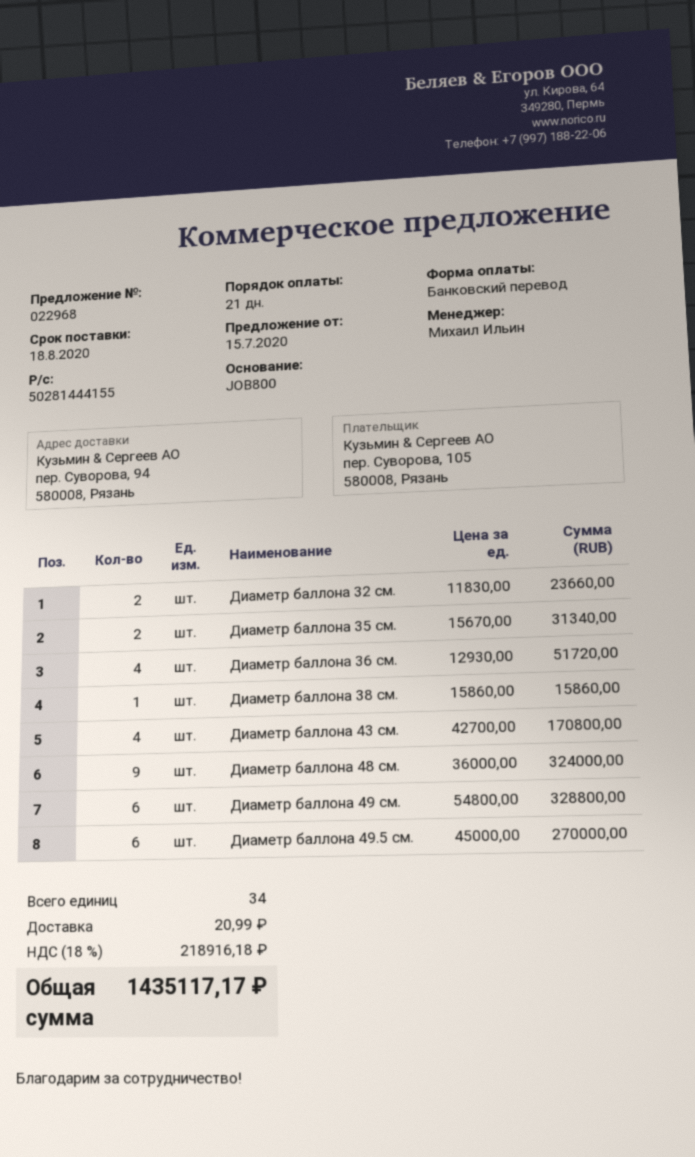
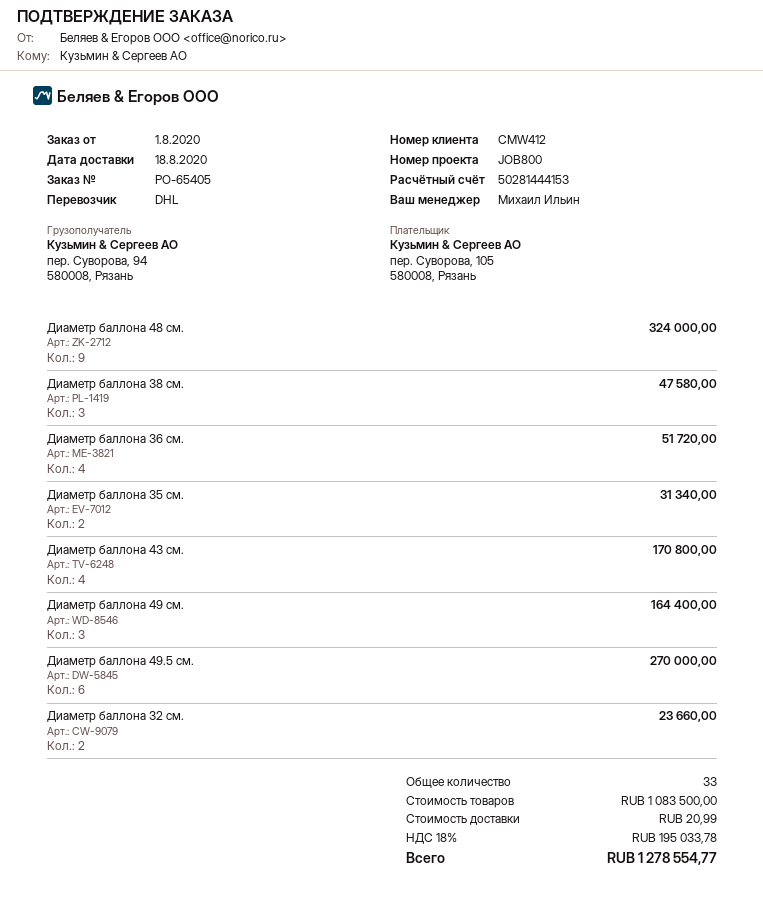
bank account: 50281444155 -> 50281444153
Диаметр баллона 38 см.: 1 for 15860.00 -> 3 for 47580.00
Диаметр баллона 49 см.: 6 for 328800.00 -> 3 for 164400.00
total quantity: 34 -> 33
tax: 18% = 218916.18 -> 18% = 195033.78
total: 1435117.17 -> 1278554.77

